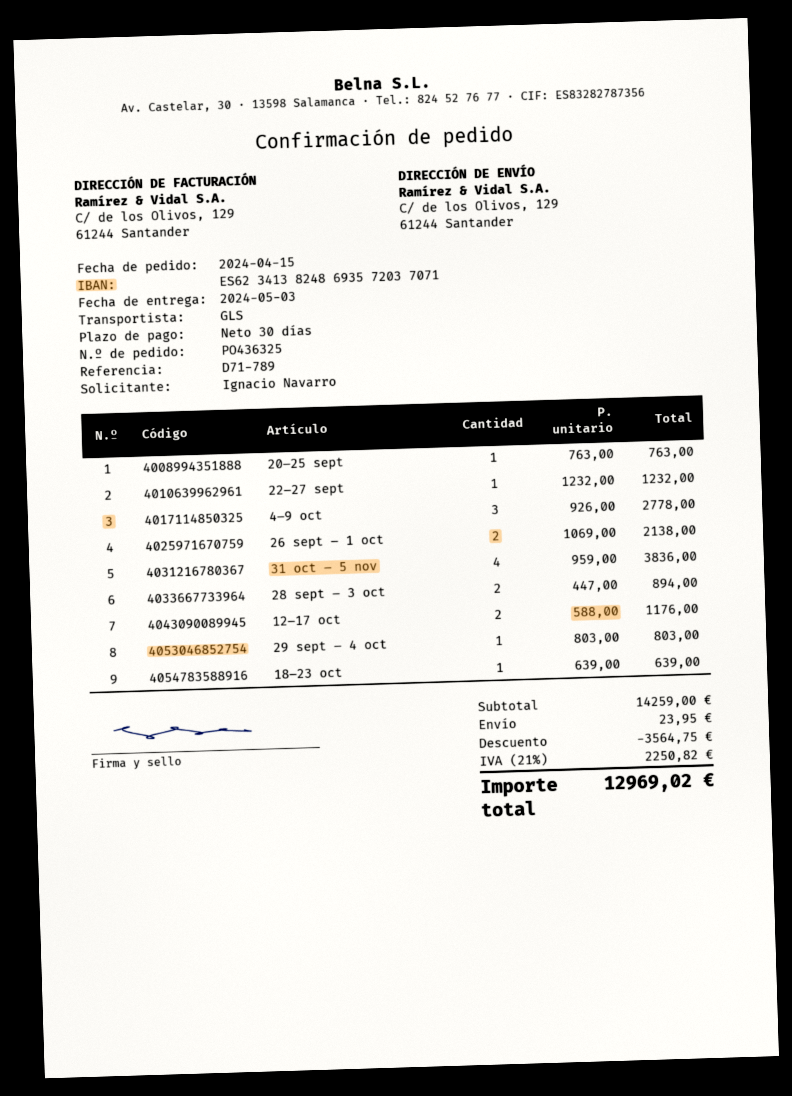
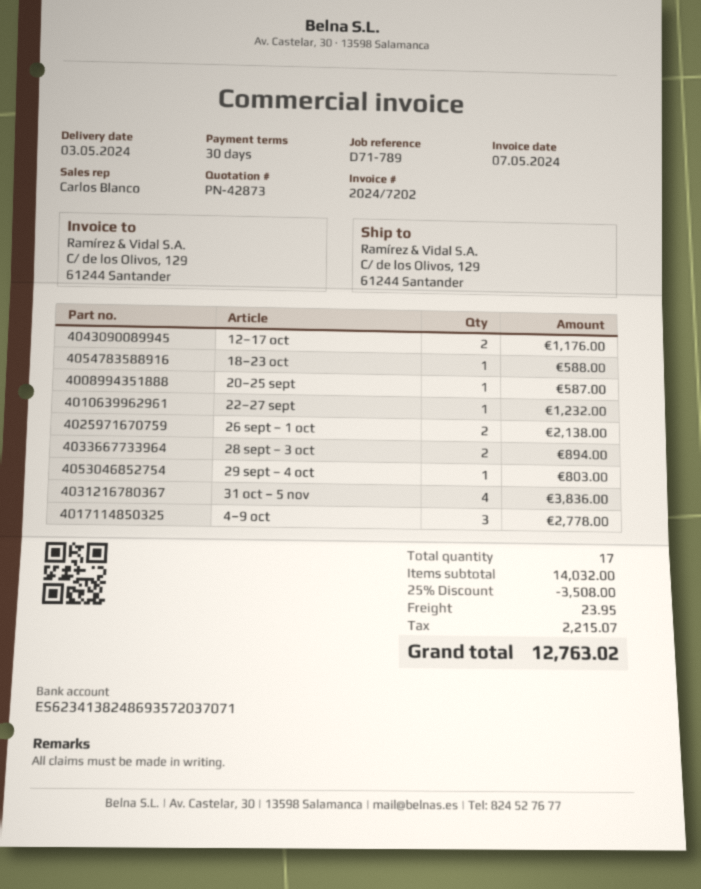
20–25 sept: 1 for 763.00 -> 1 for 587.00
18–23 oct: 1 for 639.00 -> 1 for 588.00
subtotal: 14259.00 -> 14032.00
discount: 3564.75 -> 3508.00
tax: 2250.82 -> 2215.07
total: 12969.02 -> 12763.02

